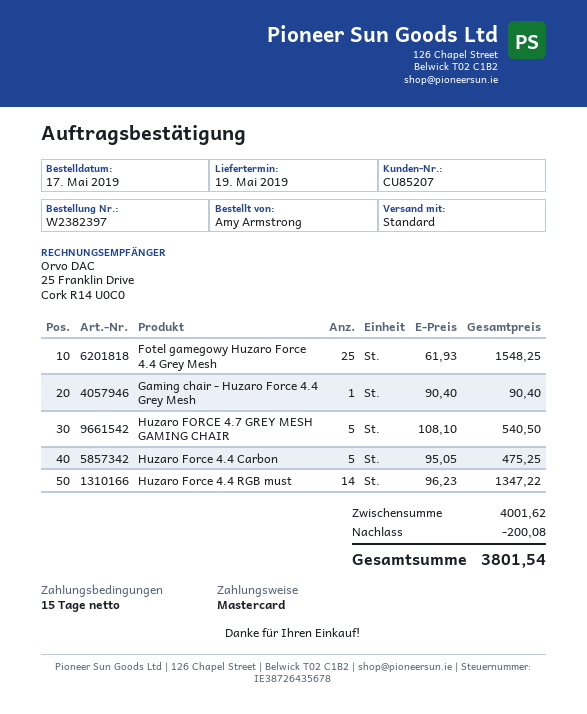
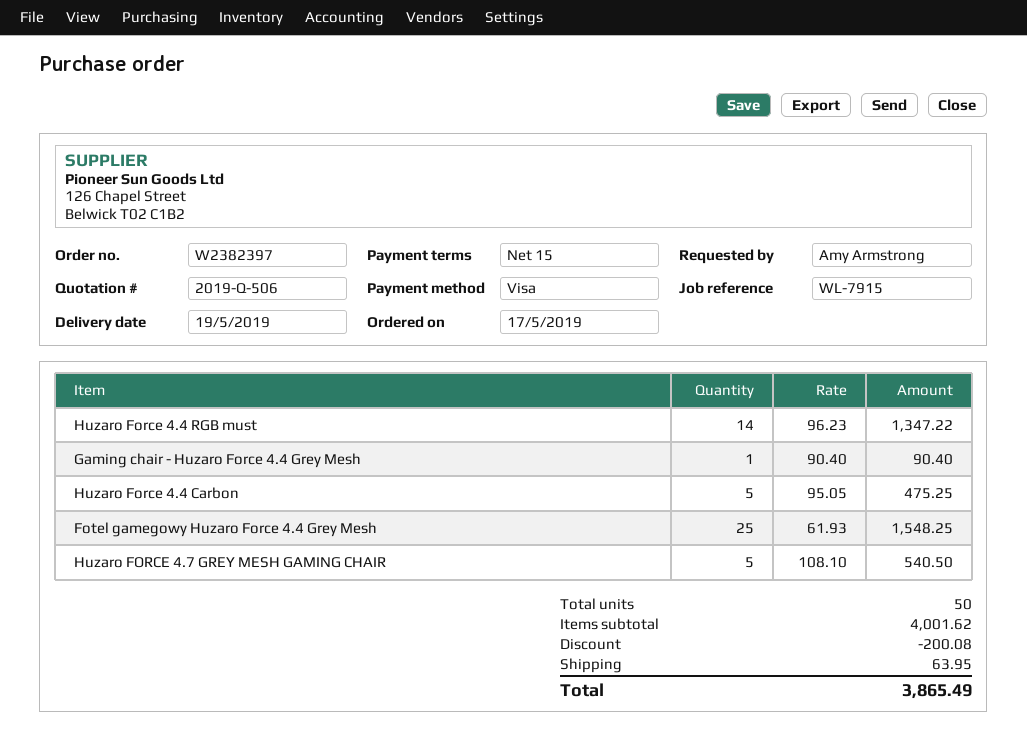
payment method: Mastercard -> Visa
shipping: none -> 63.95
total: 3801.54 -> 3865.49

